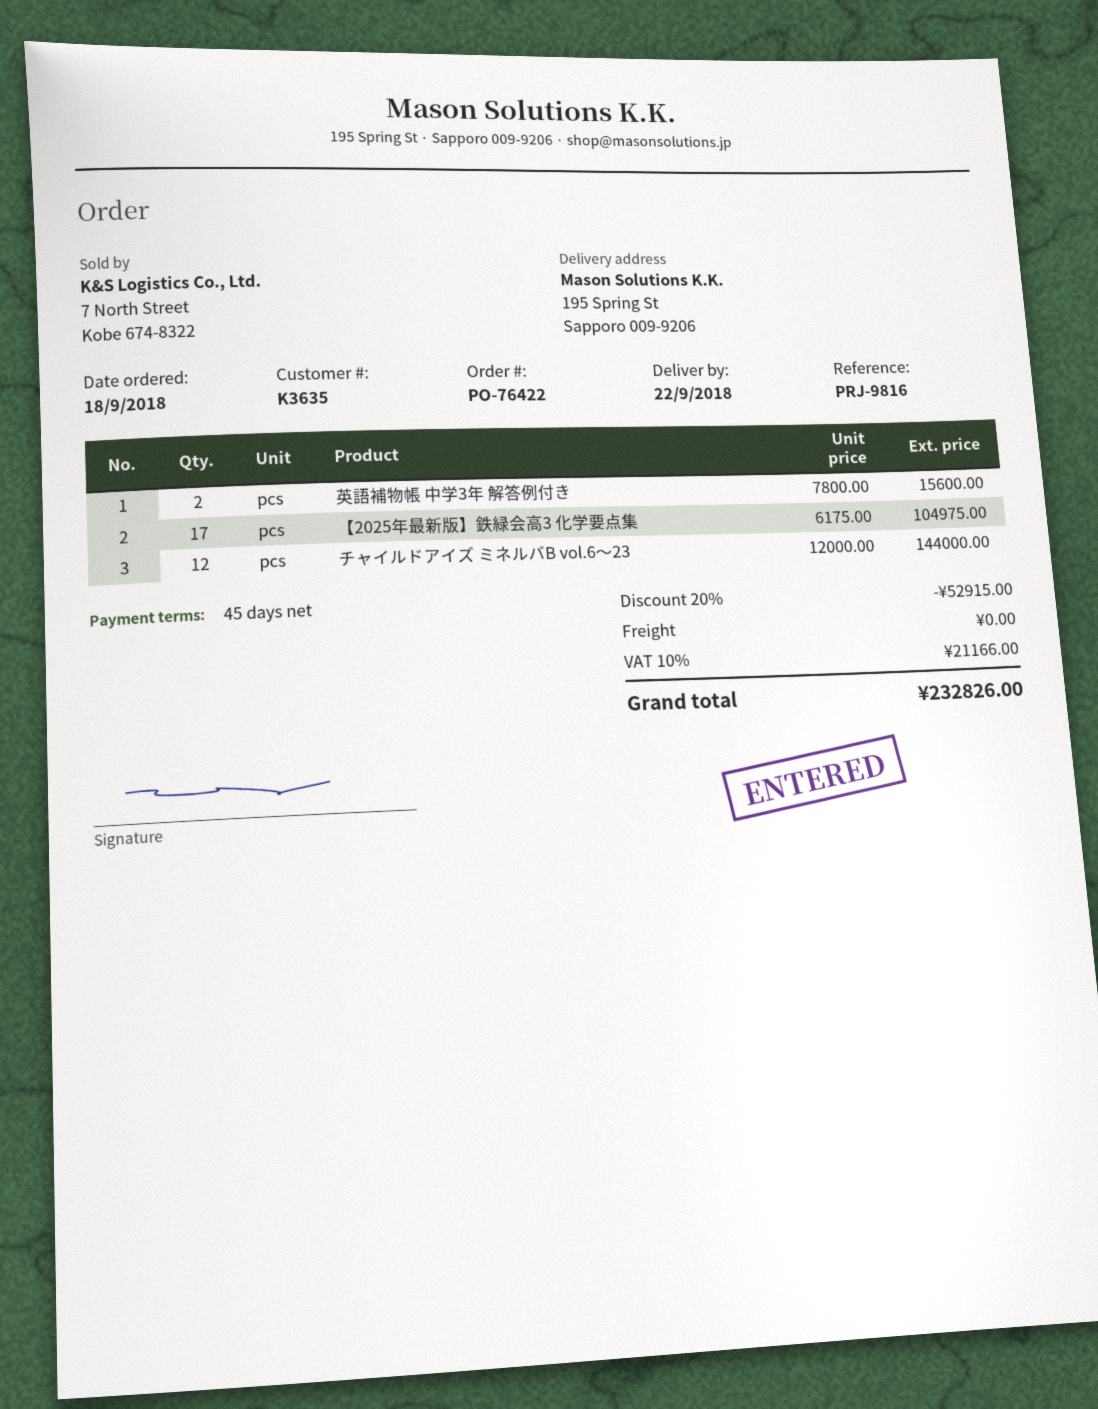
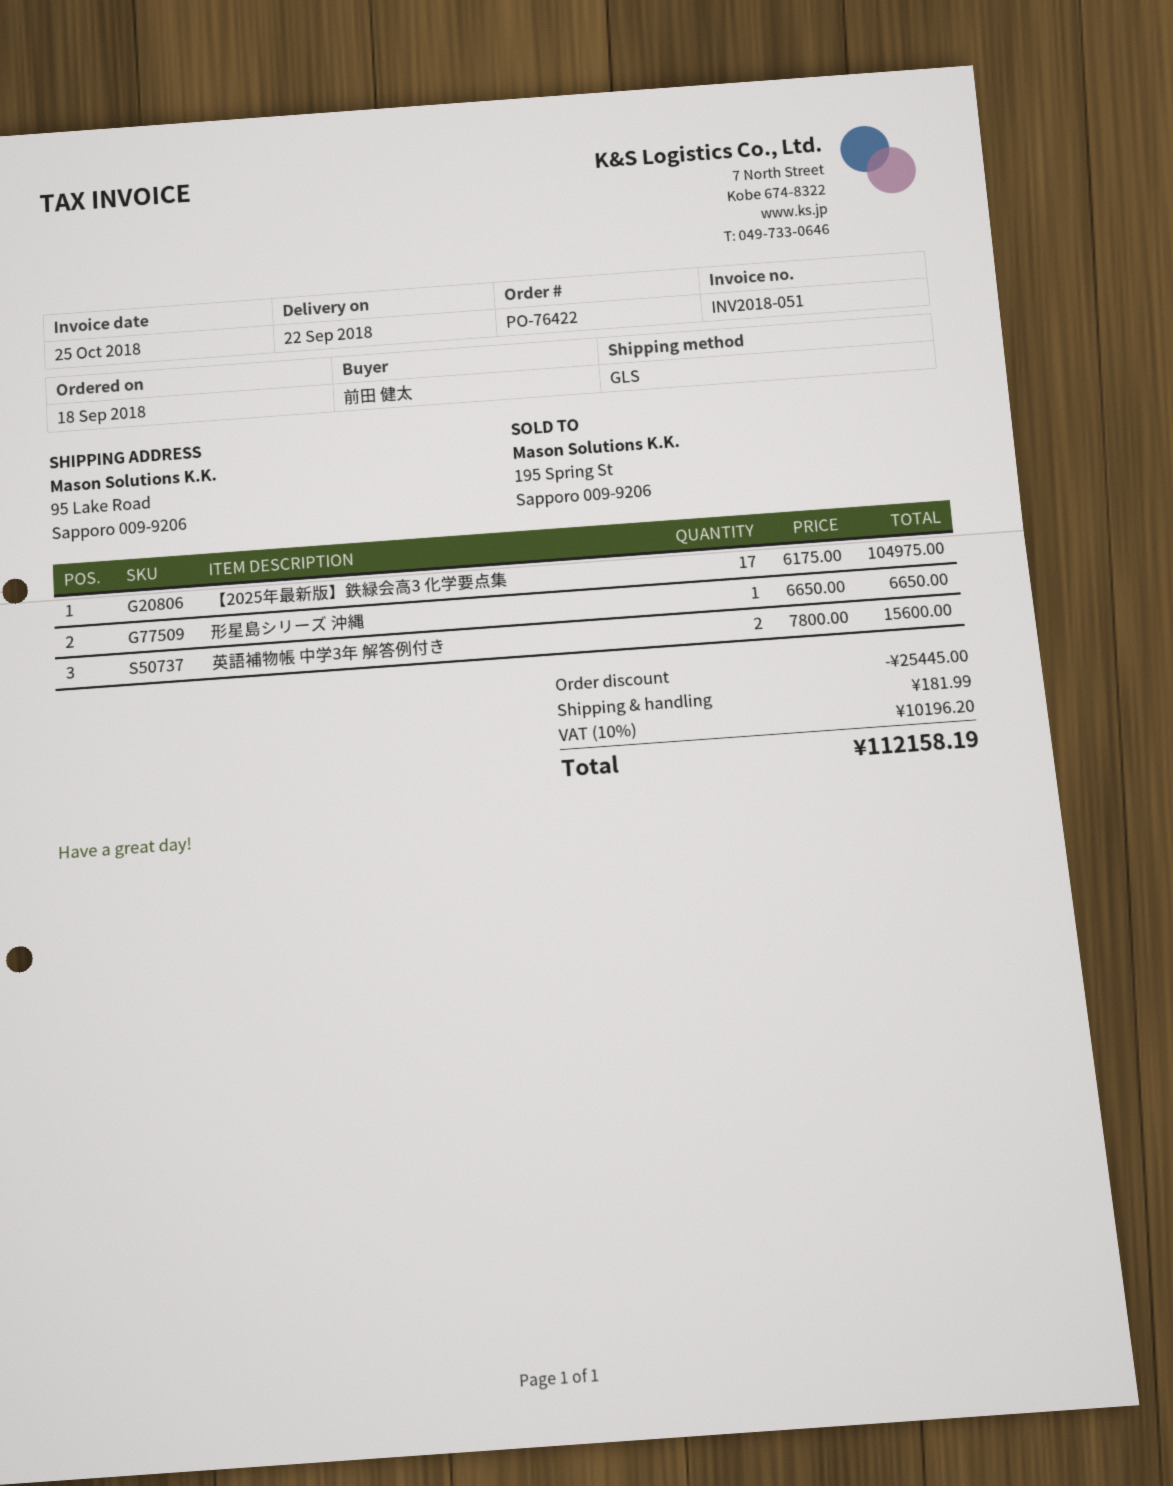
ship to: 195 Spring St, Sapporo 009-9206 -> 95 Lake Road, Sapporo 009-9206
チャイルドアイズ ミネルバB vol.6〜23: 12 x 12000.00 = 144000.00 -> none
形星島シリーズ 沖縄: none -> 1 x 6650.00 = 6650.00
discount: 52915.00 -> 25445.00
shipping: 0.00 -> 181.99
tax: 10% = 21166.00 -> 10% = 10196.20
total: 232826.00 -> 112158.19

